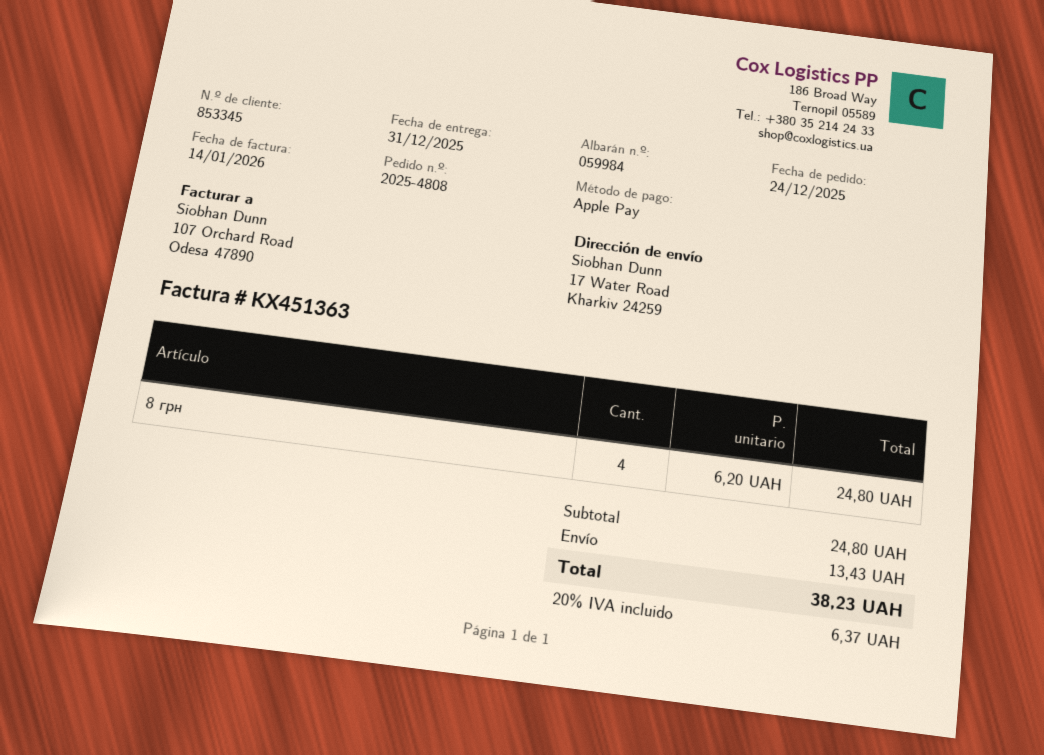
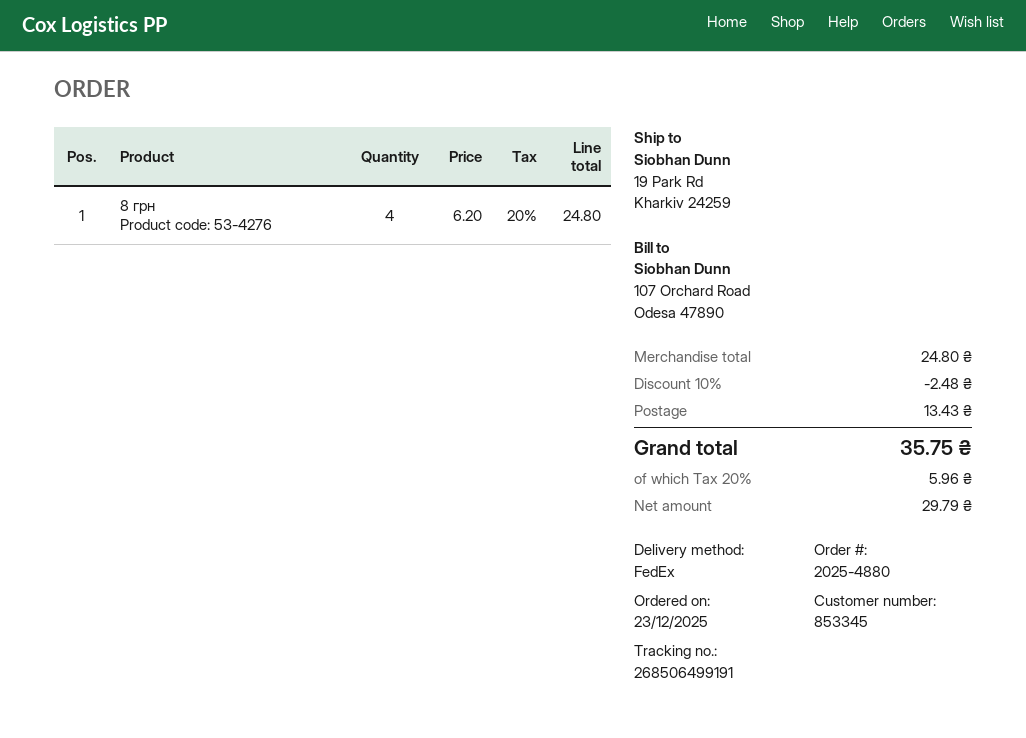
order number: 2025-4808 -> 2025-4880
order date: 2025-12-24 -> 2025-12-23
ship to: 17 Water Road, Kharkiv 24259 -> 19 Park Rd, Kharkiv 24259
discount: none -> 10% = 2.48
tax: 20% = 6.37 -> 20% = 5.96
total: 38.23 -> 35.75

